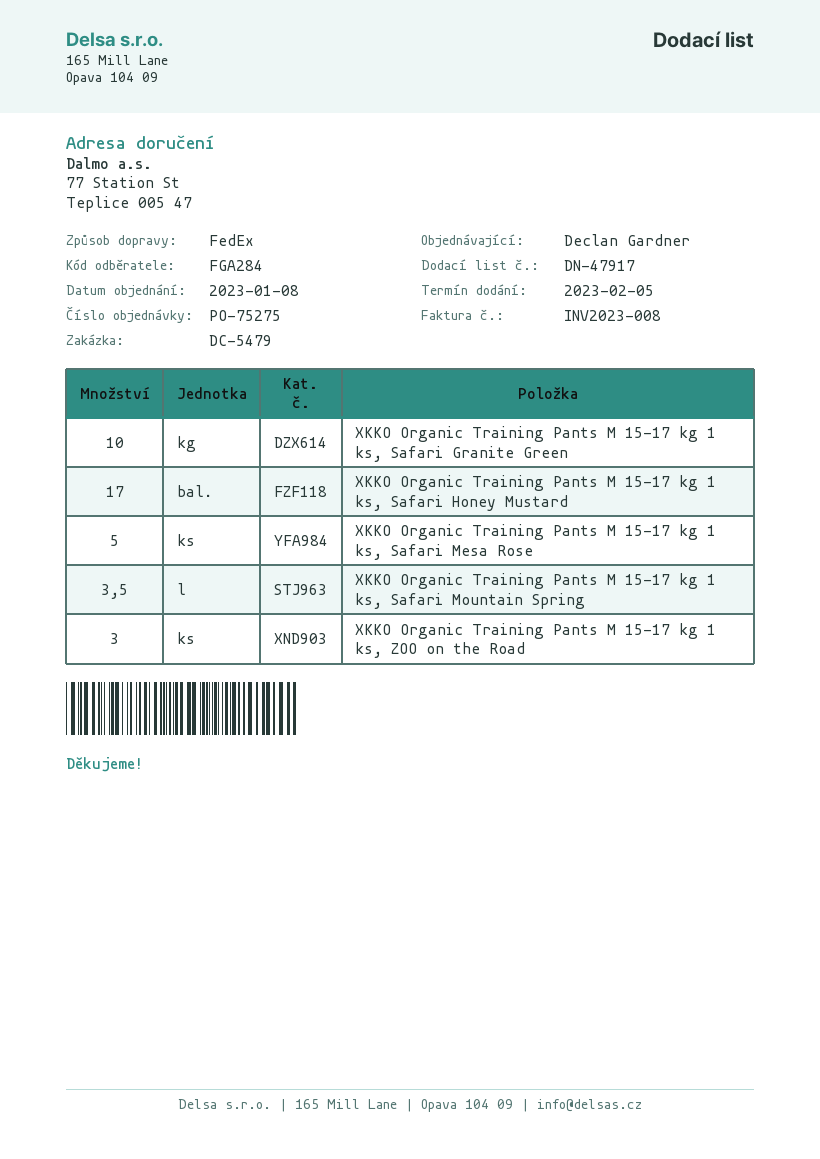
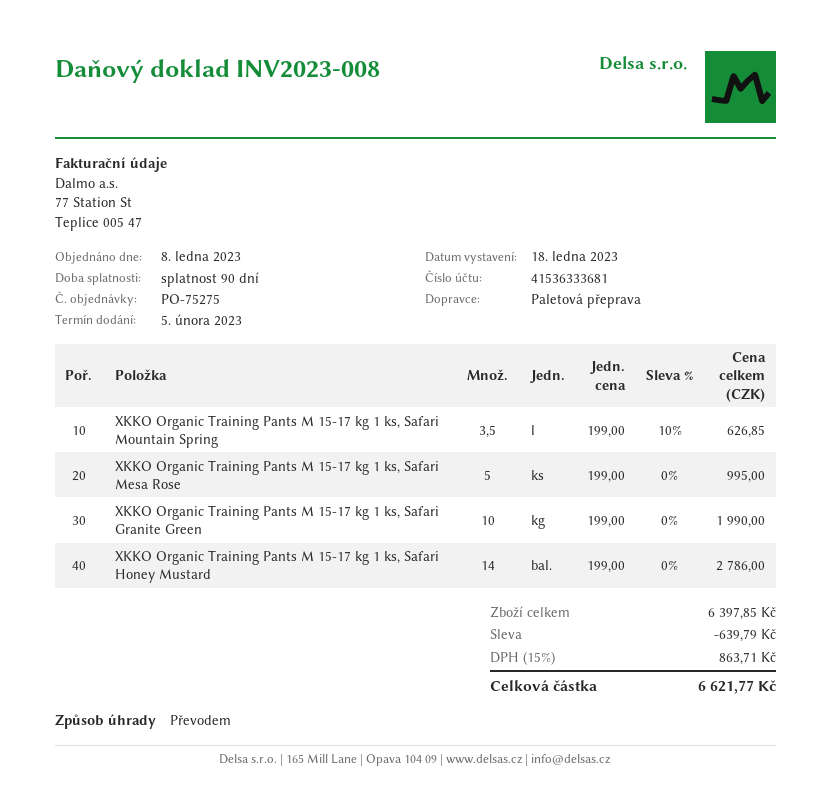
shipping method: FedEx -> pallet freight
XKKO Organic Training Pants M 15-17 kg 1 ks, Safari Honey Mustard: 17 -> 14
XKKO Organic Training Pants M 15-17 kg 1 ks, ZOO on the Road: 3 -> none

